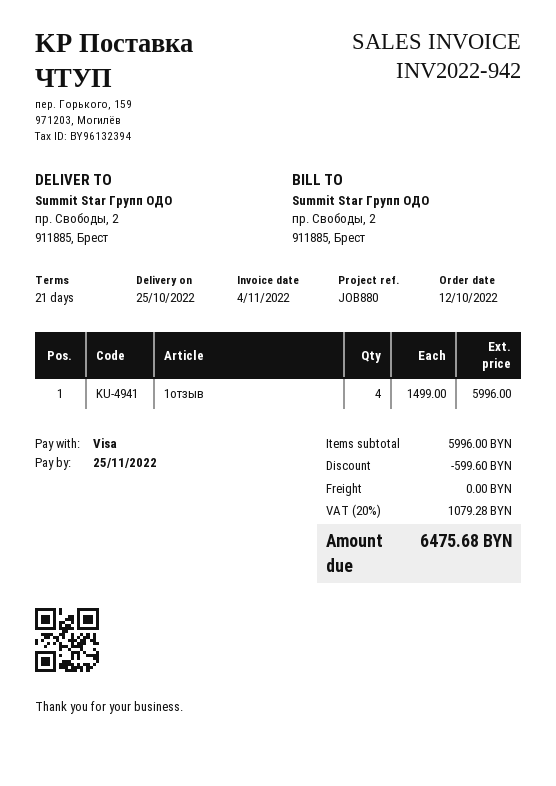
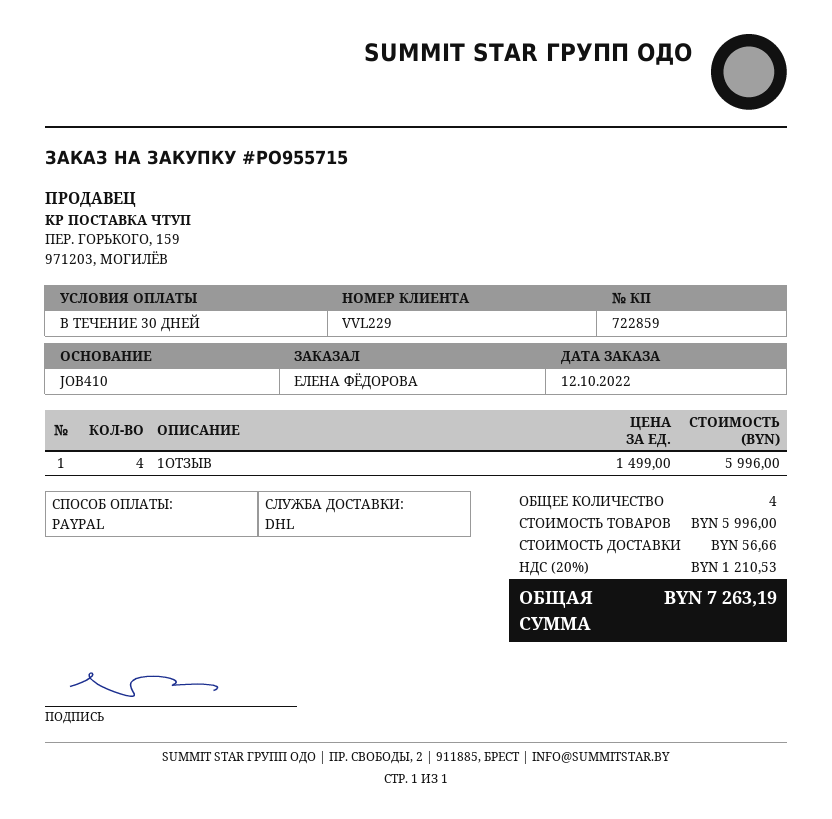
payment terms: 21 days -> 30 days
reference: JOB880 -> JOB410
payment method: Visa -> PayPal
discount: 599.60 -> none
shipping: 0.00 -> 56.66
tax: 20% = 1079.28 -> 20% = 1210.53
total: 6475.68 -> 7263.19

